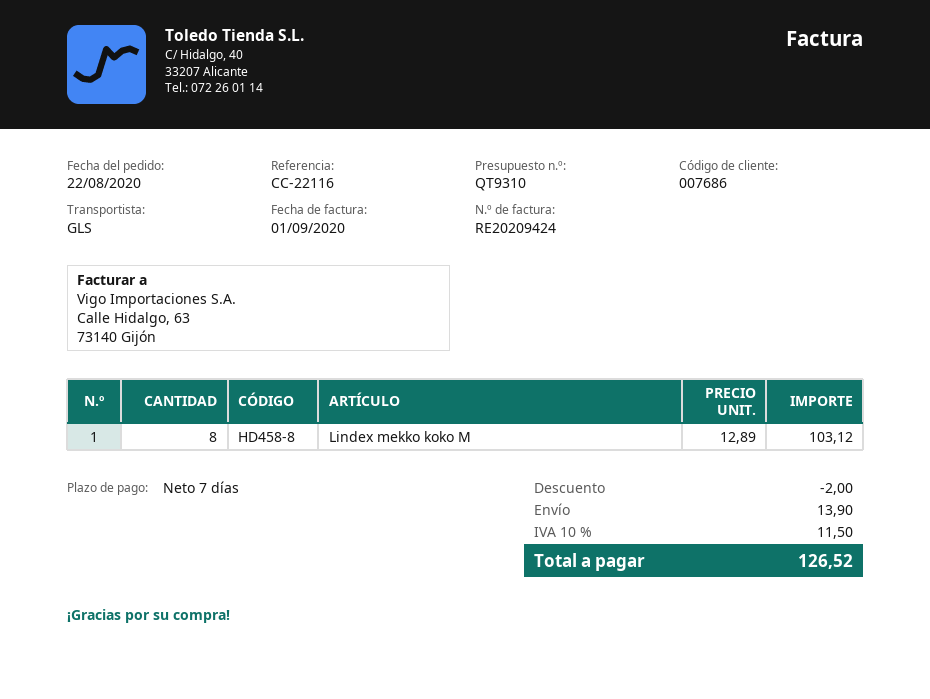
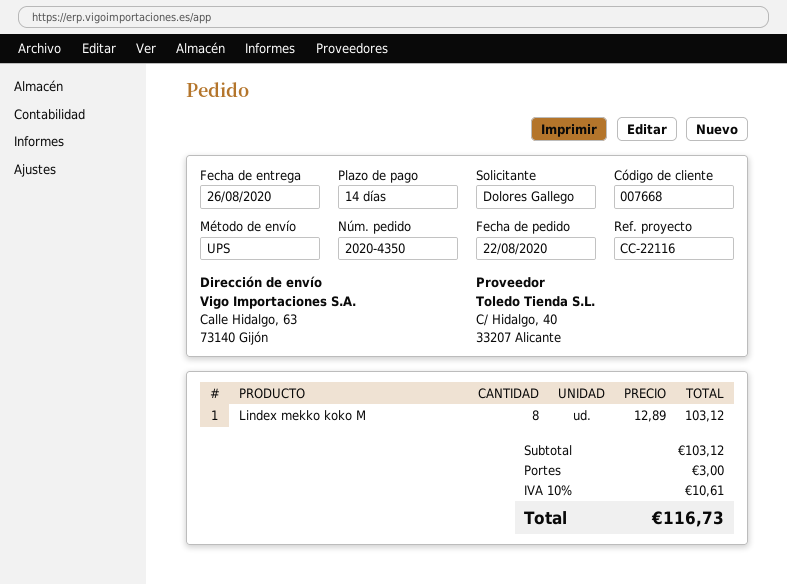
payment terms: 7 days -> 14 days
customer number: 007686 -> 007668
shipping method: GLS -> UPS
discount: 2.00 -> none
shipping: 13.90 -> 3.00
tax: 10% = 11.50 -> 10% = 10.61
total: 126.52 -> 116.73

